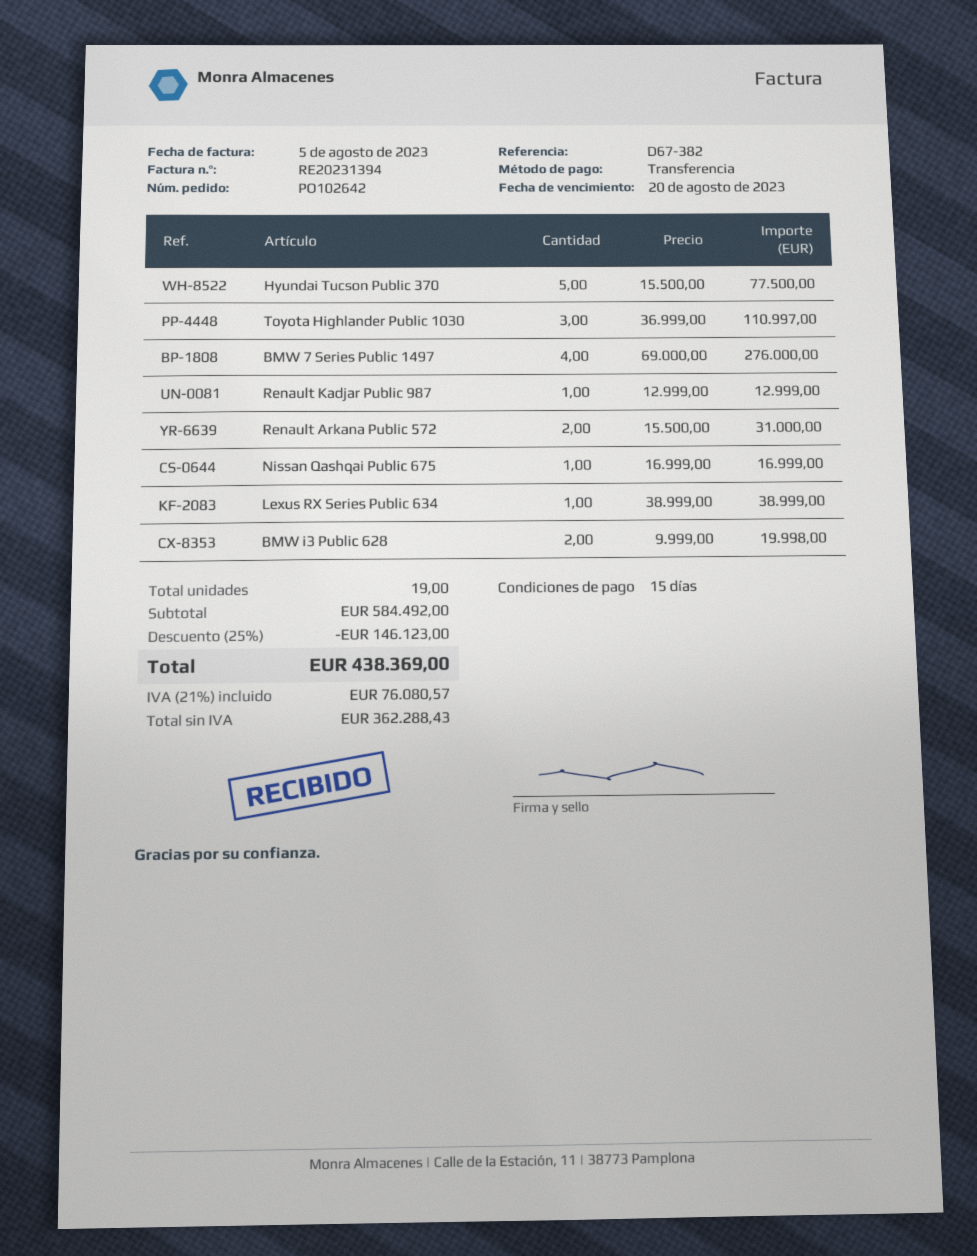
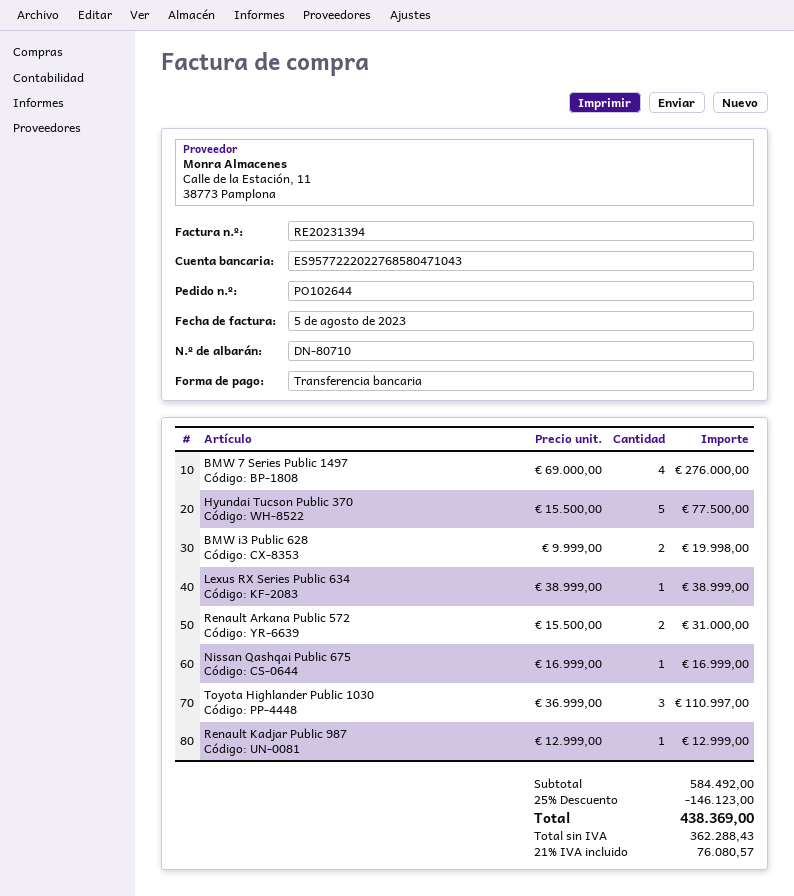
order number: PO102642 -> PO102644

